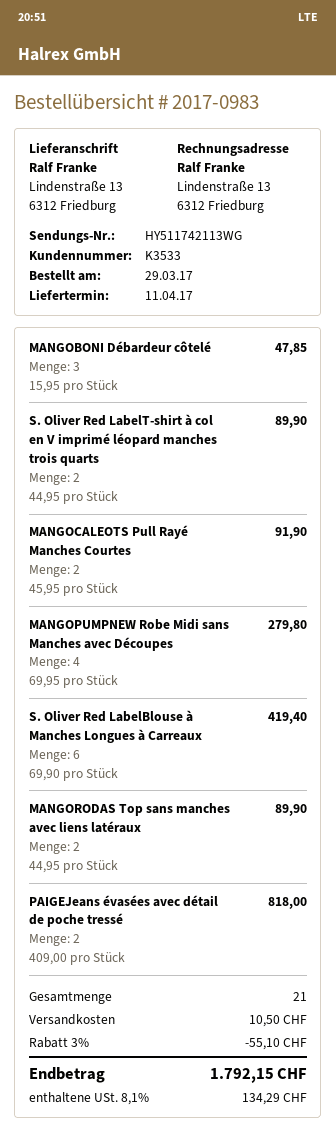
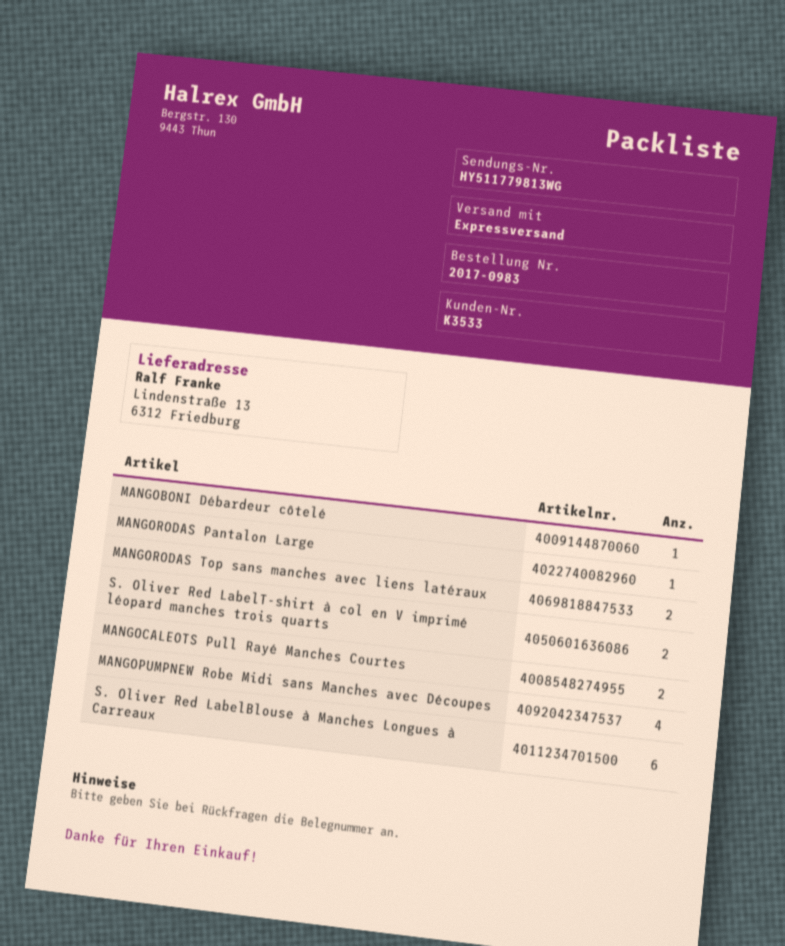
tracking number: HY511742113WG -> HY511779813WG
MANGOBONI Débardeur côtelé: 3 -> 1
PAIGEJeans évasées avec détail de poche tressé: 2 -> none
MANGORODAS Pantalon Large: none -> 1

